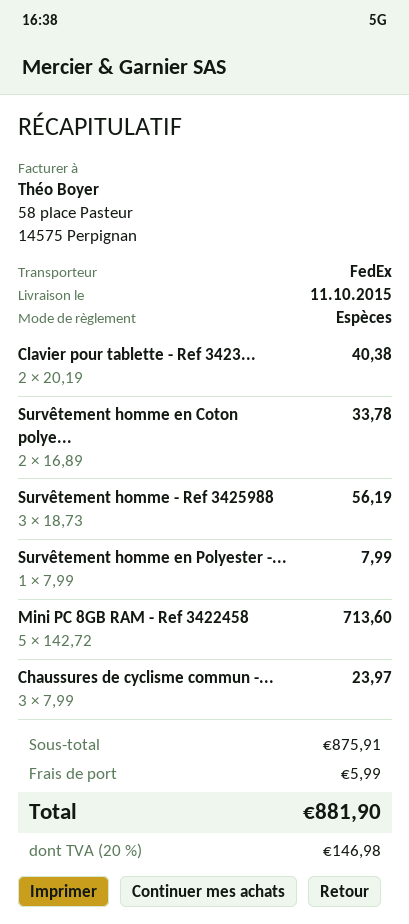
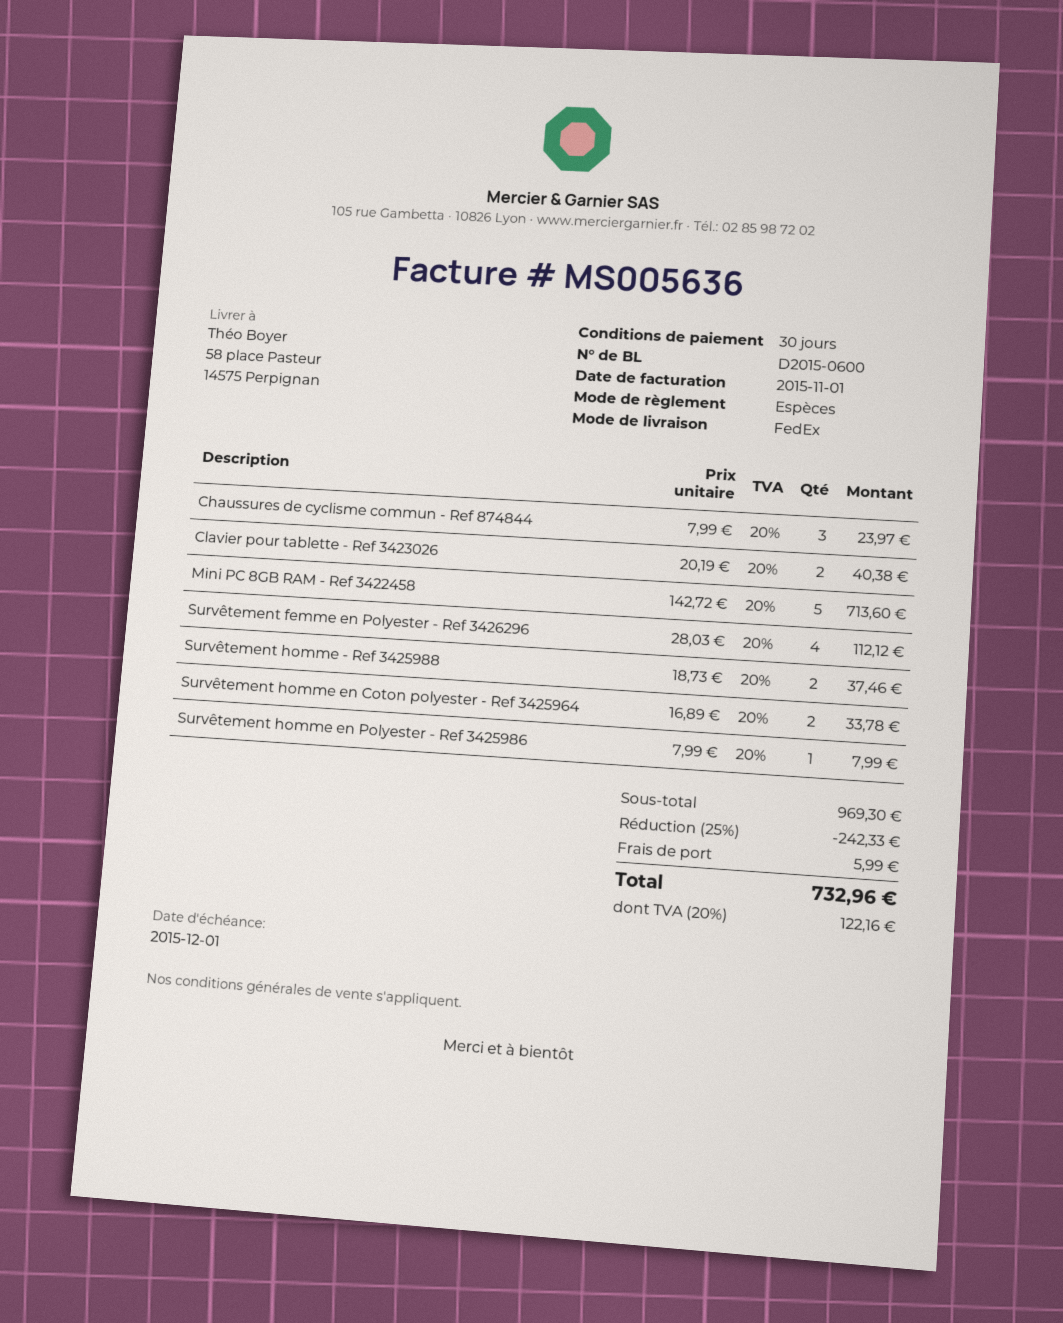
Survêtement homme - Ref 3425988: 3 x 18.73 = 56.19 -> 2 x 18.73 = 37.46
Survêtement femme en Polyester - Ref 3426296: none -> 4 x 28.03 = 112.12
subtotal: 875.91 -> 969.30
discount: none -> 25% = 242.33
tax: 20% = 146.98 -> 20% = 122.16
total: 881.90 -> 732.96

